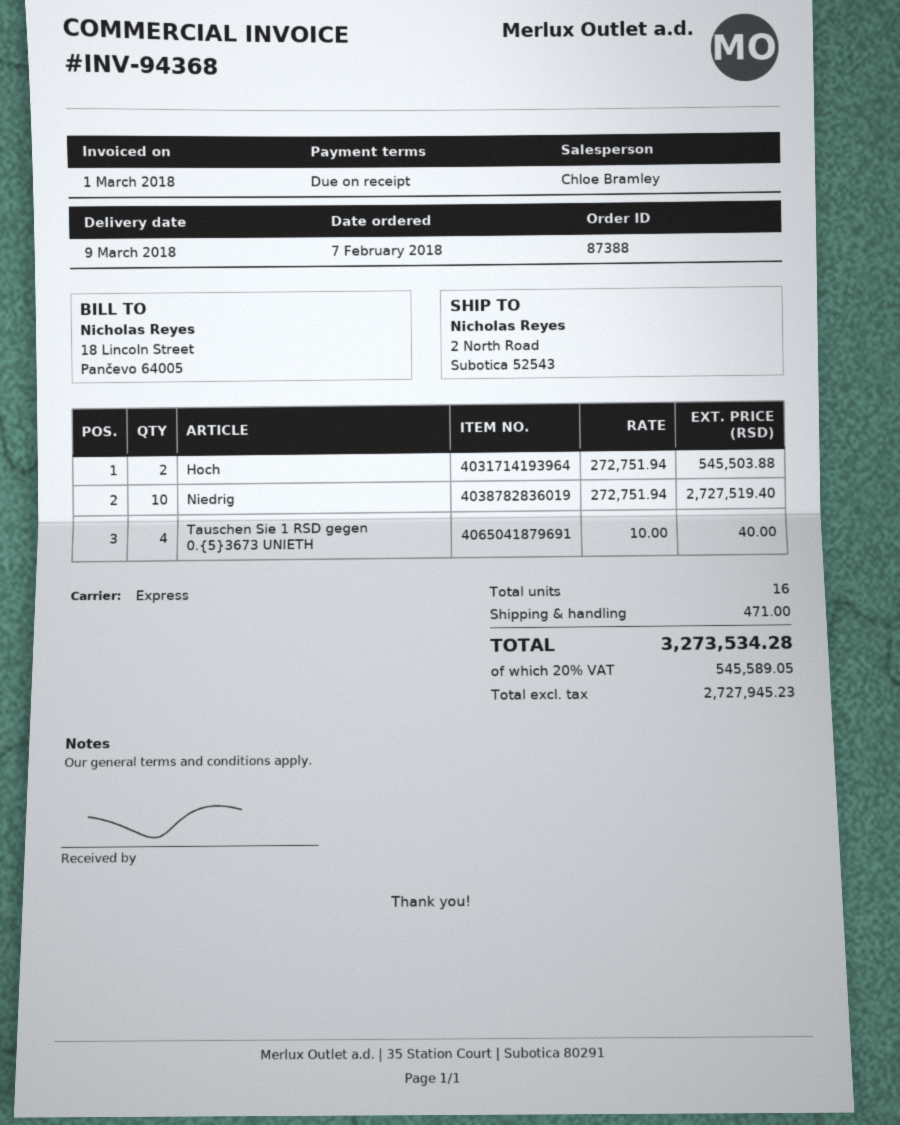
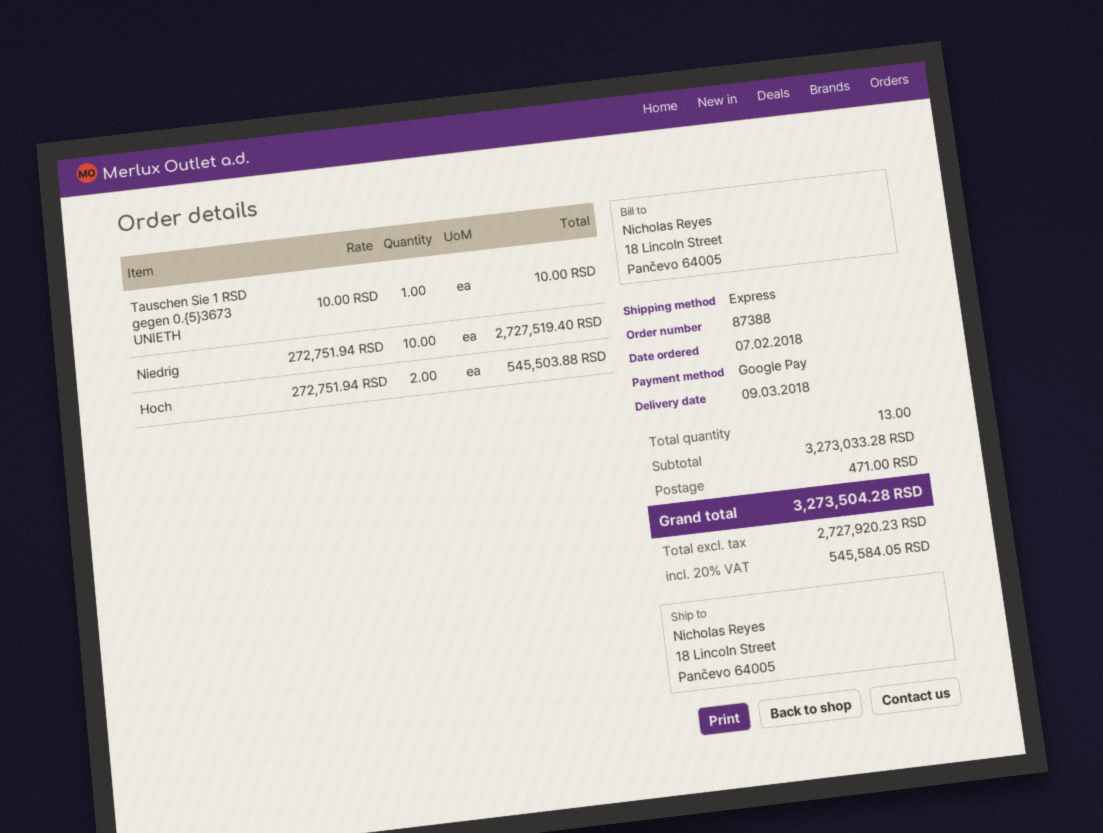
ship to: 2 North Road, Subotica 52543 -> 18 Lincoln Street, Pančevo 64005
Tauschen Sie 1 RSD gegen 0.{5}3673 UNIETH: 4 x 10.00 = 40.00 -> 1 x 10.00 = 10.00
total quantity: 16 -> 13
net: 2727945.23 -> 2727920.23
tax: 20% = 545589.05 -> 20% = 545584.05
total: 3273534.28 -> 3273504.28

